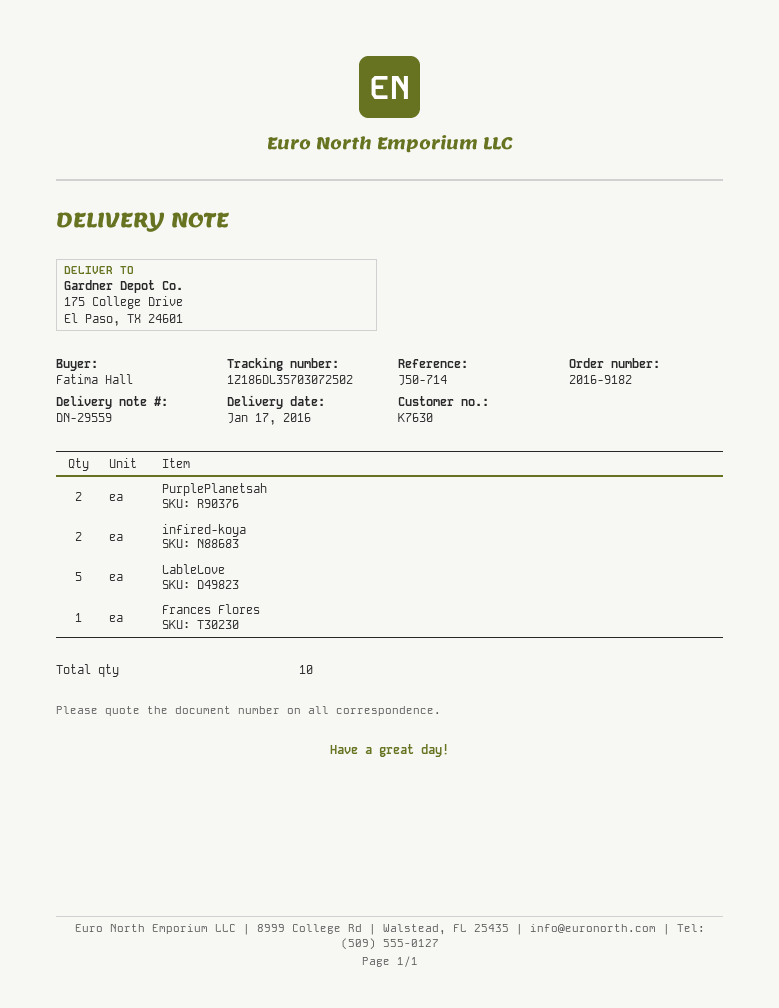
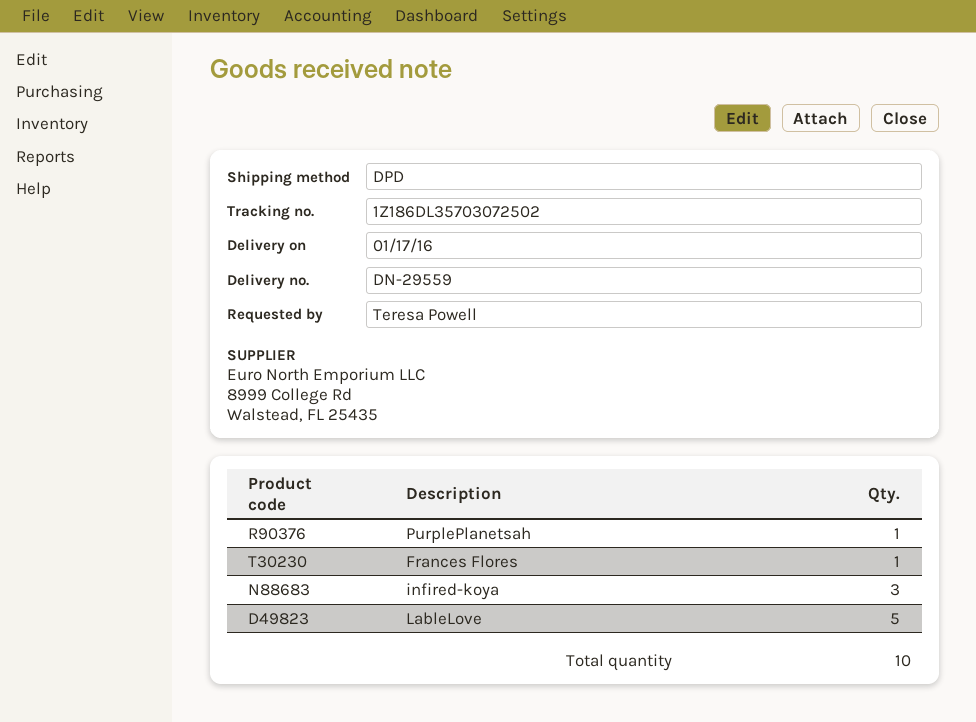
ordered by: Fatima Hall -> Teresa Powell
PurplePlanetsah: 2 -> 1
infired-koya: 2 -> 3

